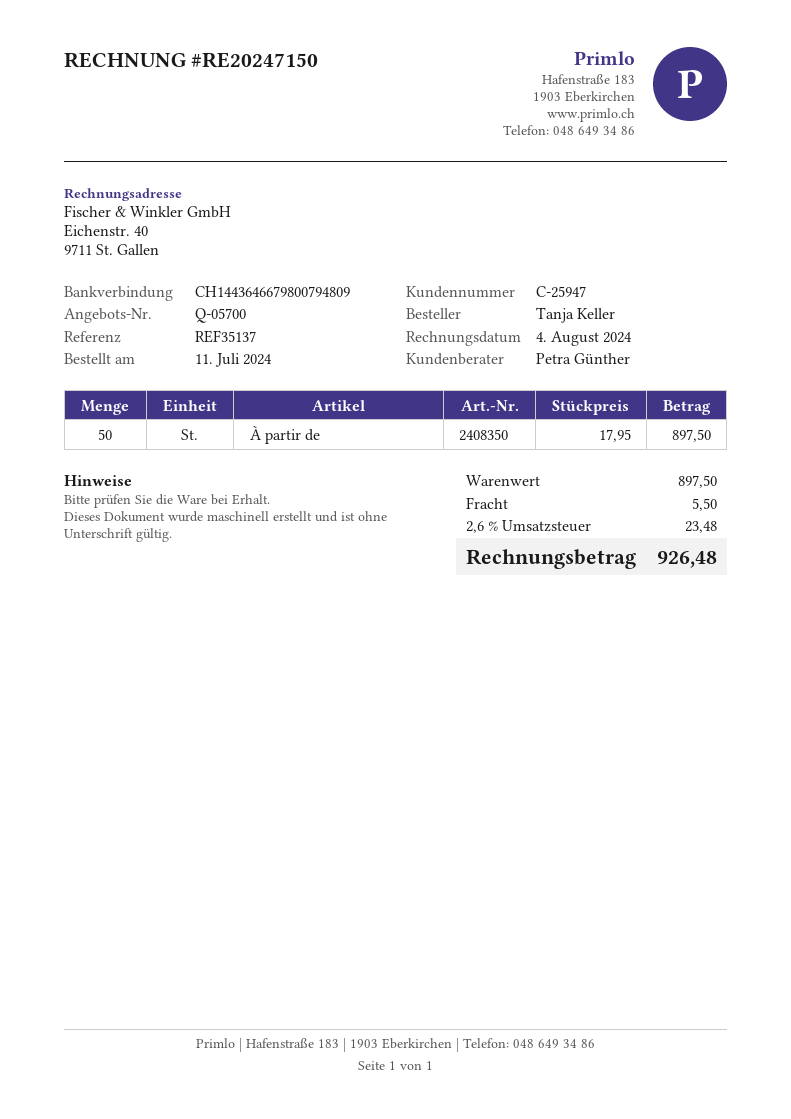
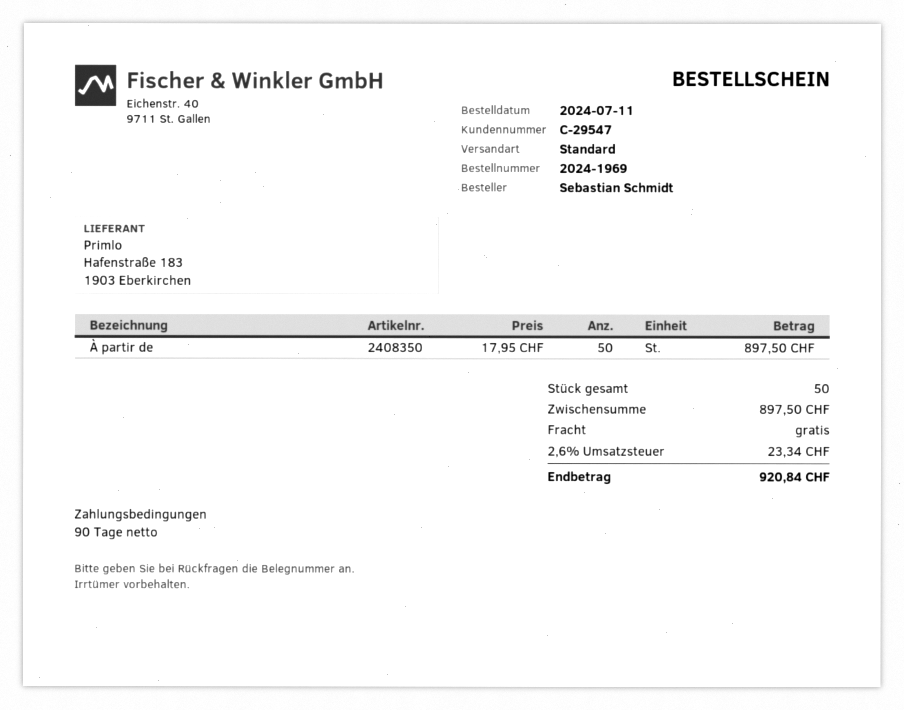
customer number: C-25947 -> C-29547
ordered by: Tanja Keller -> Sebastian Schmidt
shipping: 5.50 -> 0.00
tax: 2.6% = 23.48 -> 2.6% = 23.34
total: 926.48 -> 920.84

